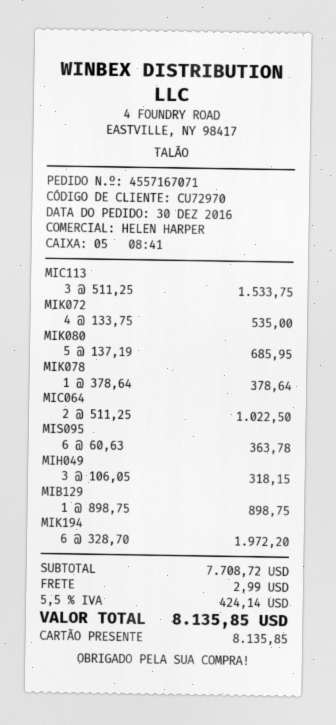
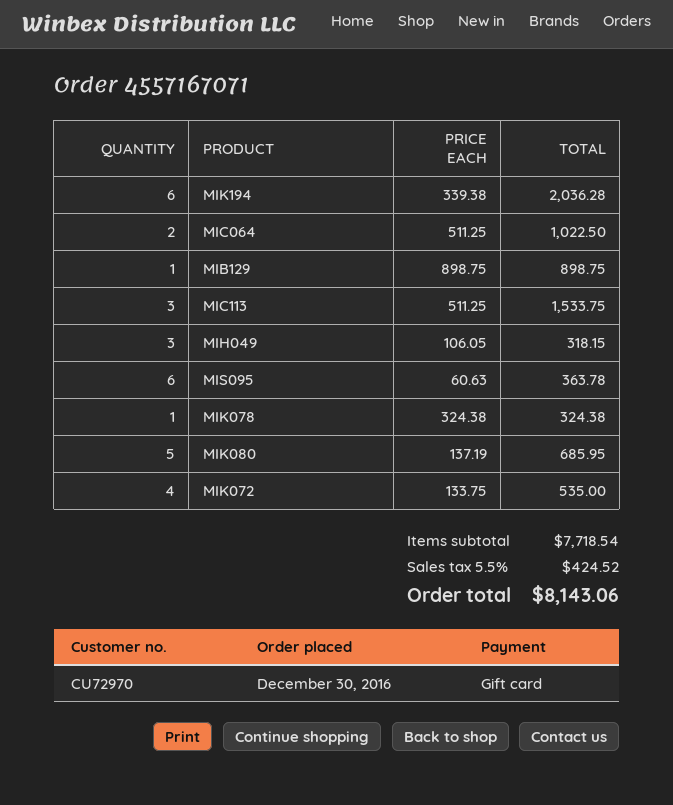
MIK078: 1 x 378.64 = 378.64 -> 1 x 324.38 = 324.38
MIK194: 6 x 328.70 = 1972.20 -> 6 x 339.38 = 2036.28
subtotal: 7708.72 -> 7718.54
shipping: 2.99 -> none
tax: 5.5% = 424.14 -> 5.5% = 424.52
total: 8135.85 -> 8143.06

